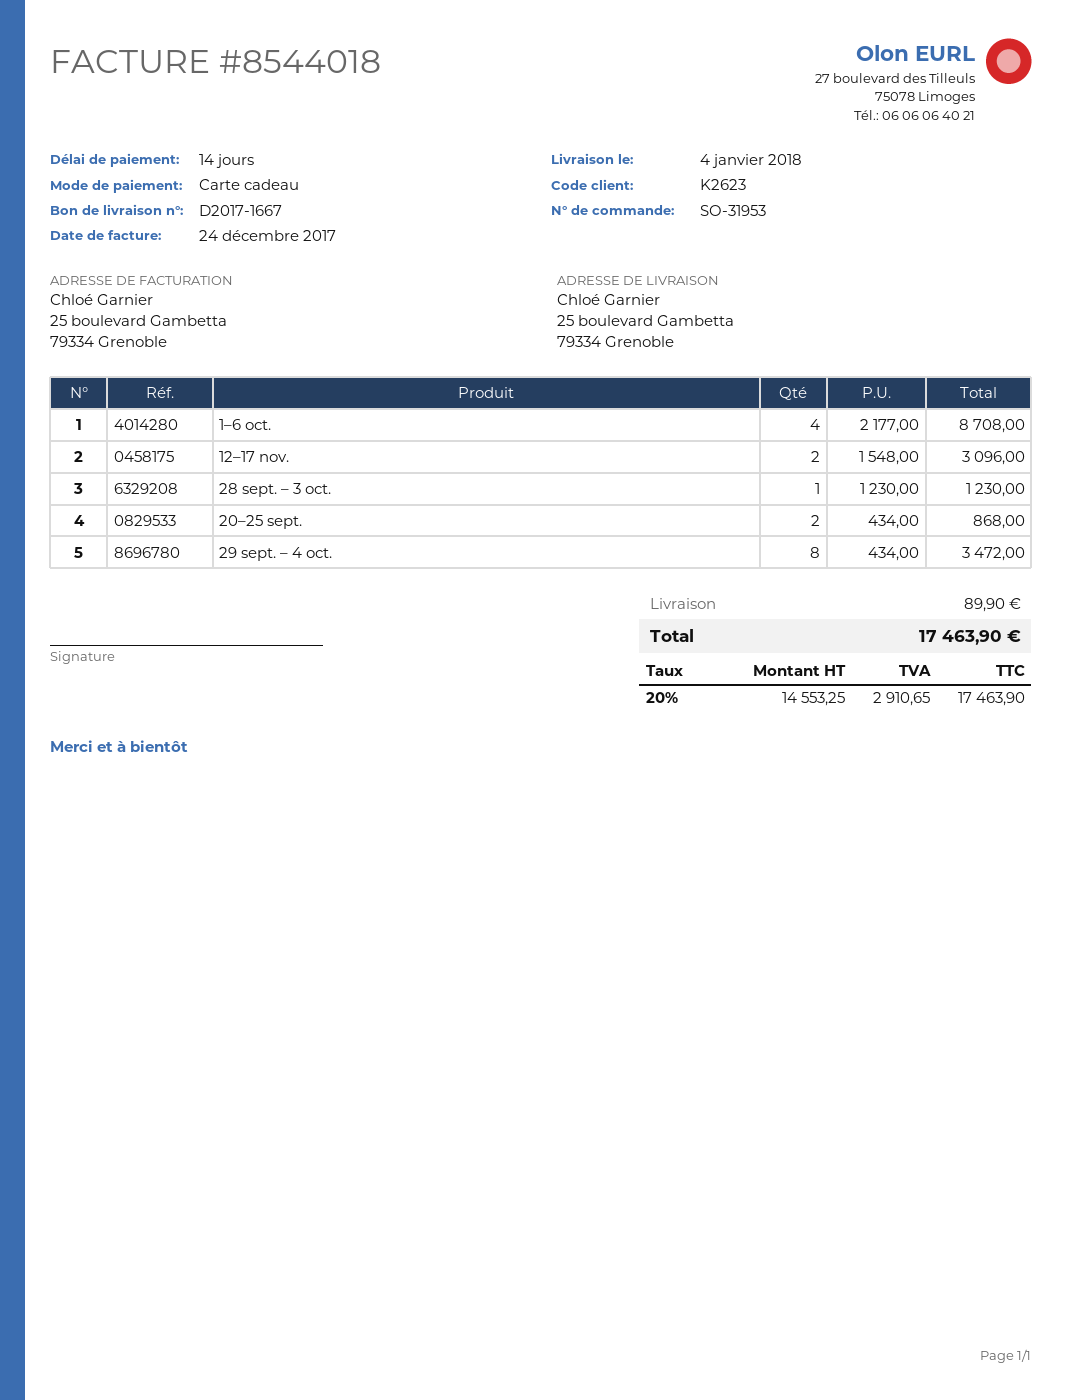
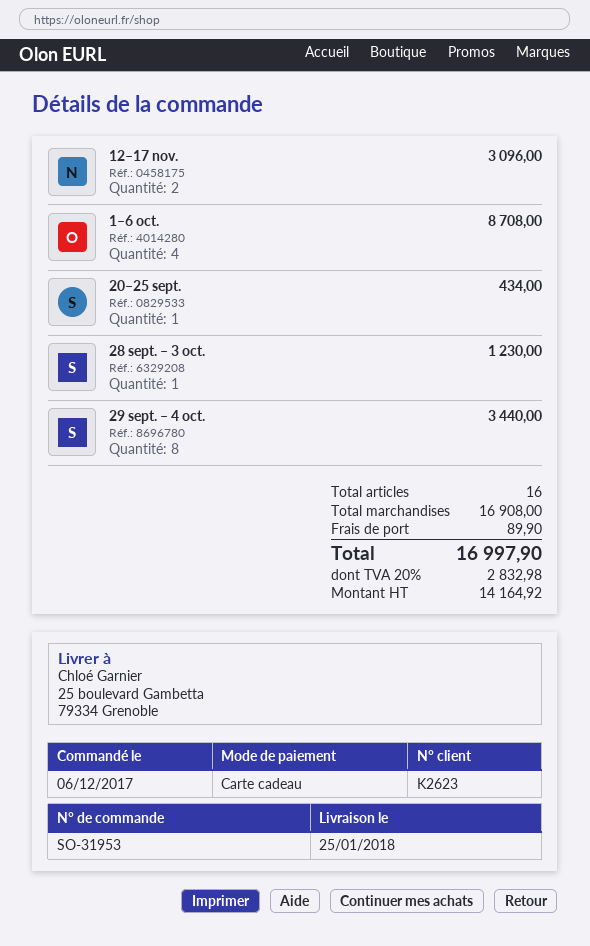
delivery date: 2018-01-04 -> 2018-01-25
20–25 sept.: 2 for 868.00 -> 1 for 434.00
29 sept. – 4 oct.: 8 for 3472.00 -> 8 for 3440.00
net: 14553.25 -> 14164.92
tax: 20% = 2910.65 -> 20% = 2832.98
total: 17463.90 -> 16997.90

